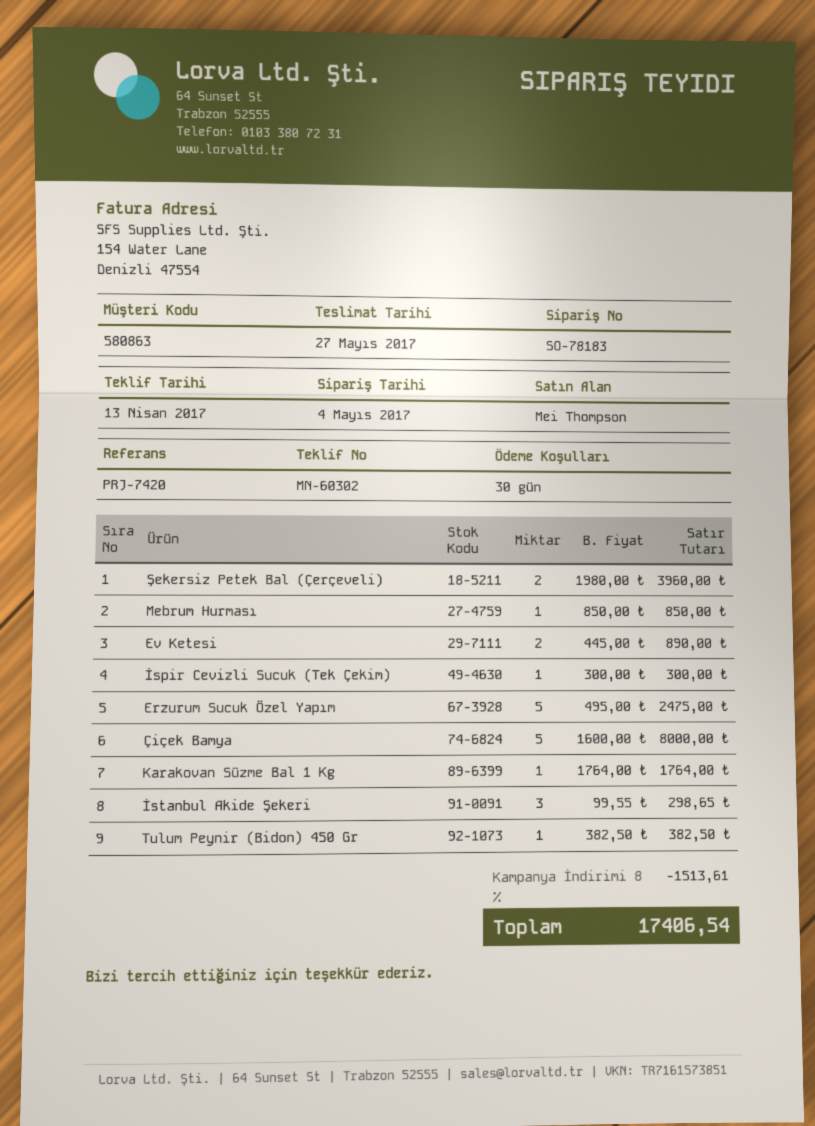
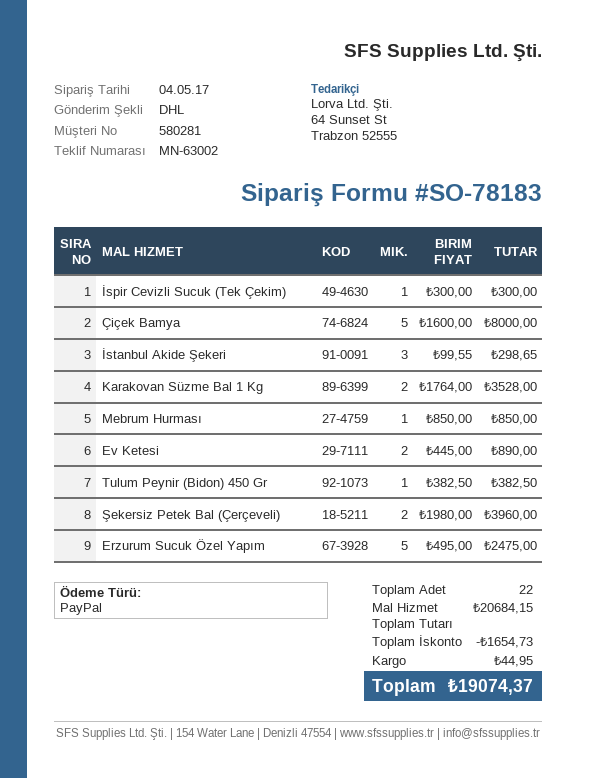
quote number: MN-60302 -> MN-63002
customer number: 580863 -> 580281
Karakovan Süzme Bal 1 Kg: 1 x 1764.00 = 1764.00 -> 2 x 1764.00 = 3528.00
discount: 1513.61 -> 1654.73
shipping: none -> 44.95
total: 17406.54 -> 19074.37

